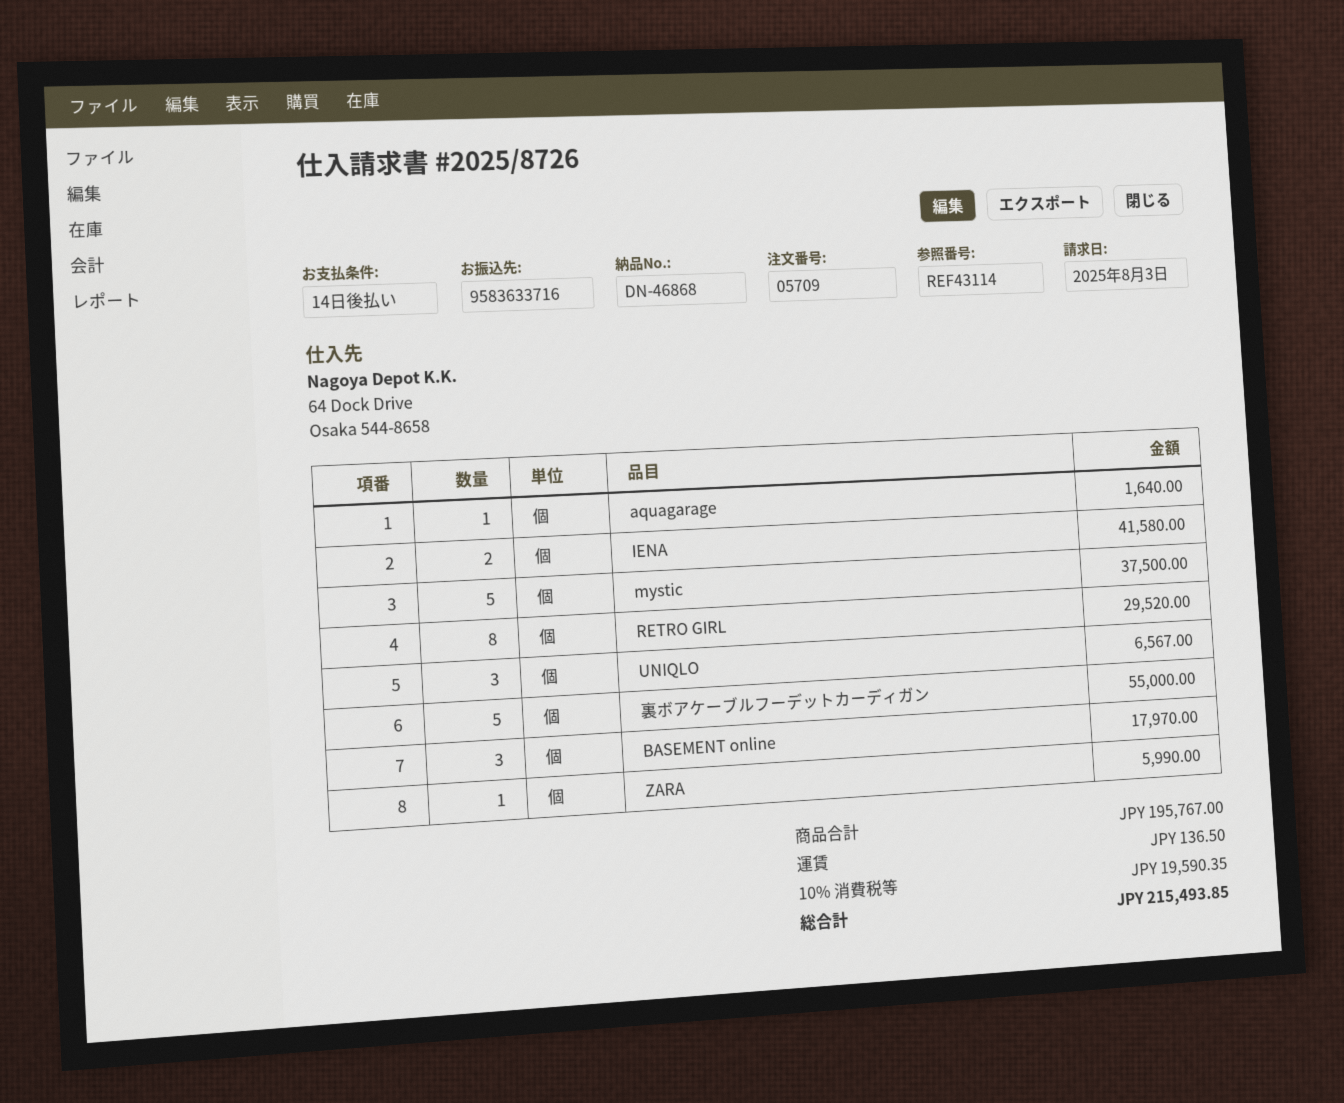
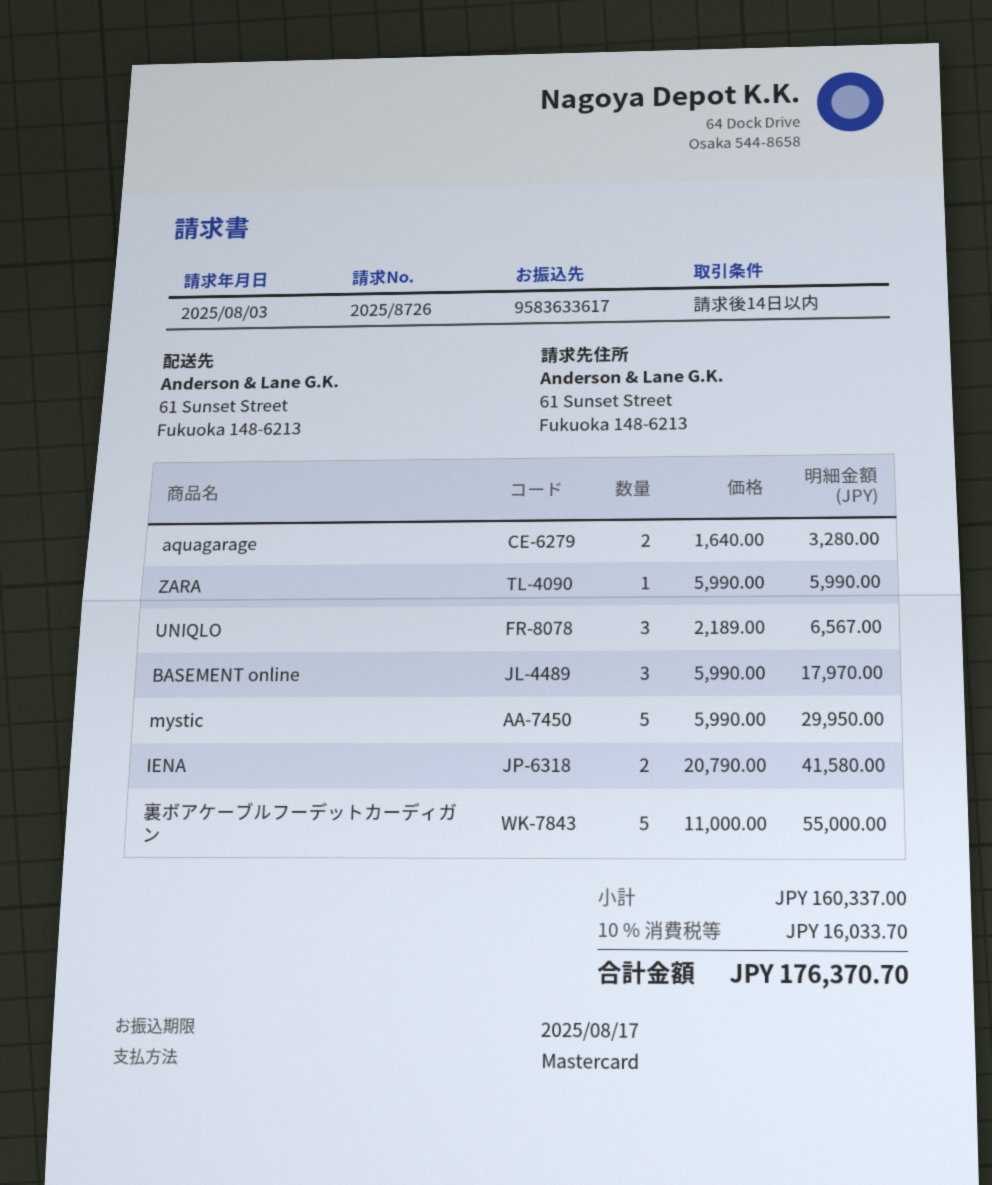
bank account: 9583633716 -> 9583633617
aquagarage: 1 for 1640.00 -> 2 for 3280.00
mystic: 5 for 37500.00 -> 5 for 29950.00
RETRO GIRL: 8 for 29520.00 -> none
subtotal: 195767.00 -> 160337.00
shipping: 136.50 -> none
tax: 10% = 19590.35 -> 10% = 16033.70
total: 215493.85 -> 176370.70

